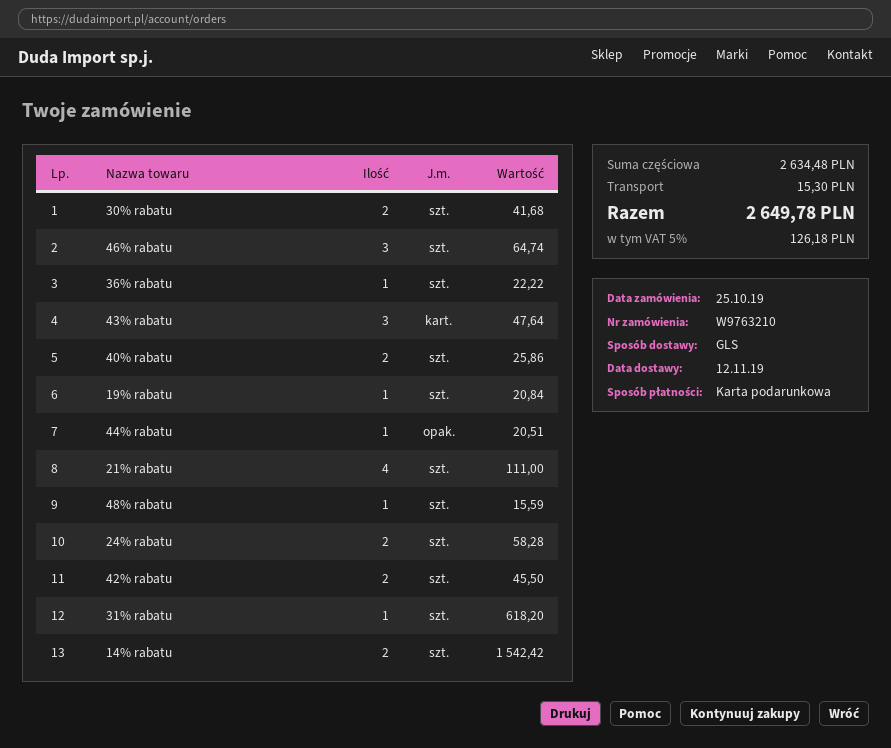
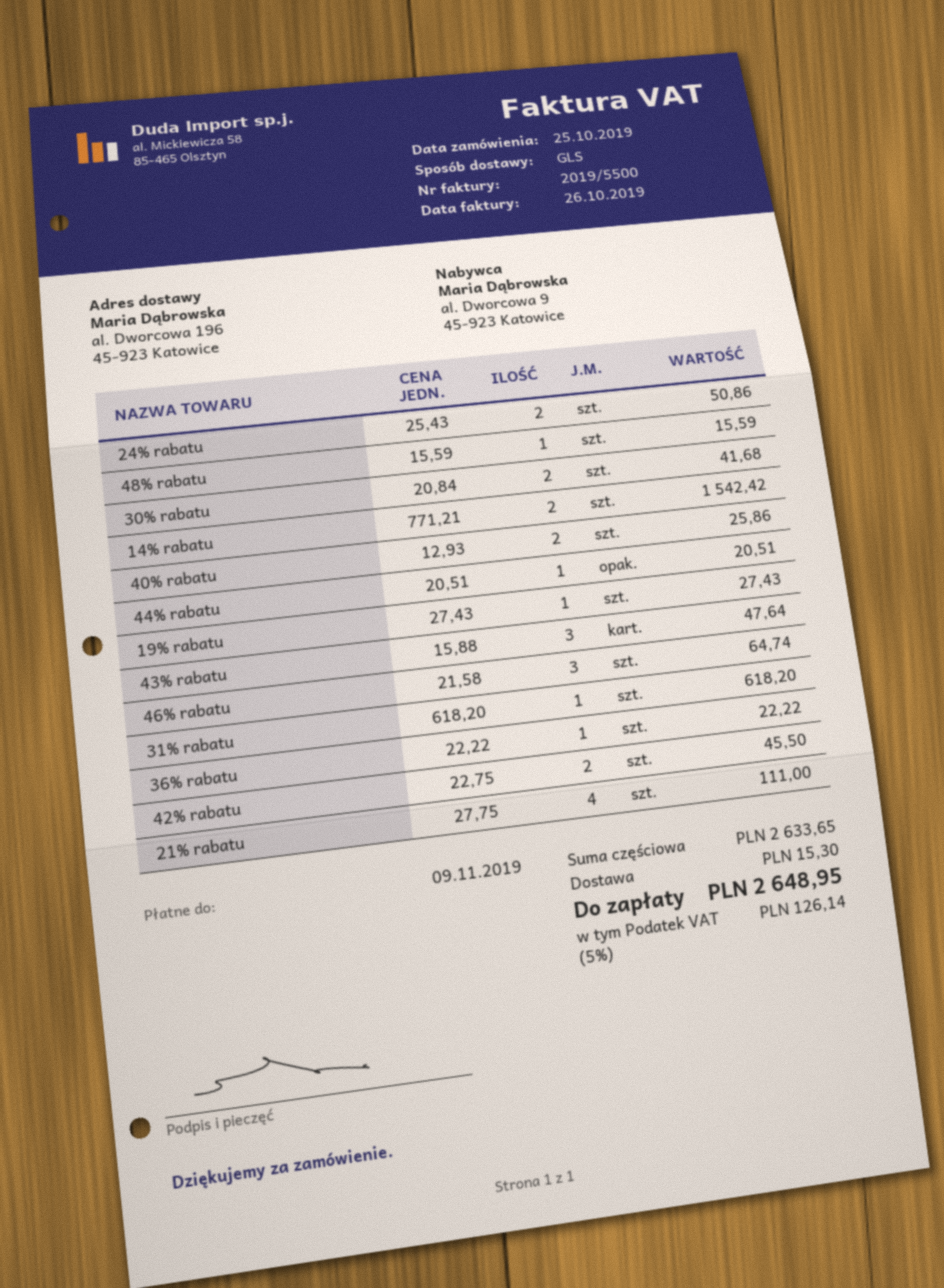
19% rabatu: 1 for 20.84 -> 1 for 27.43
24% rabatu: 2 for 58.28 -> 2 for 50.86
subtotal: 2634.48 -> 2633.65
tax: 5% = 126.18 -> 5% = 126.14
total: 2649.78 -> 2648.95

